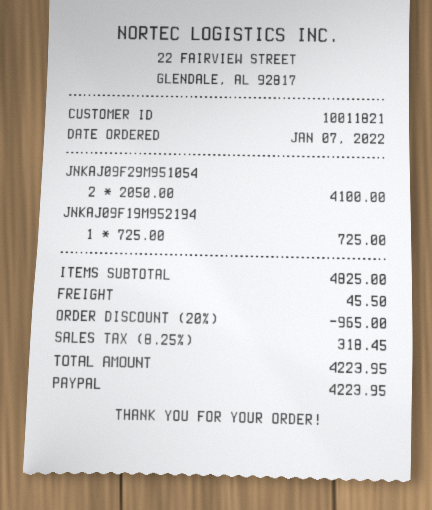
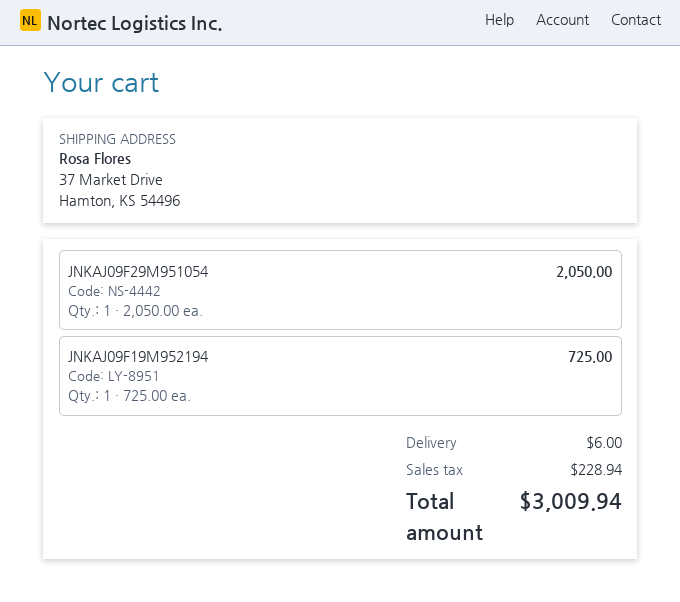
JNKAJ09F29M951054: 2 x 2050.00 = 4100.00 -> 1 x 2050.00 = 2050.00
discount: 20% = 965.00 -> none
shipping: 45.50 -> 6.00
tax: 318.45 -> 228.94
total: 4223.95 -> 3009.94

